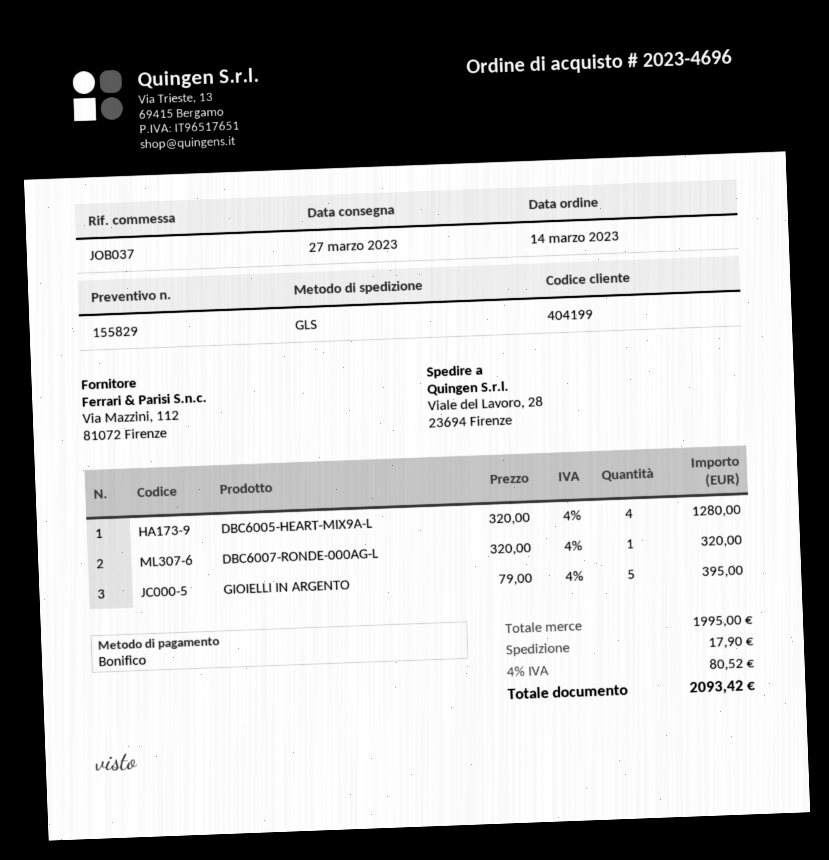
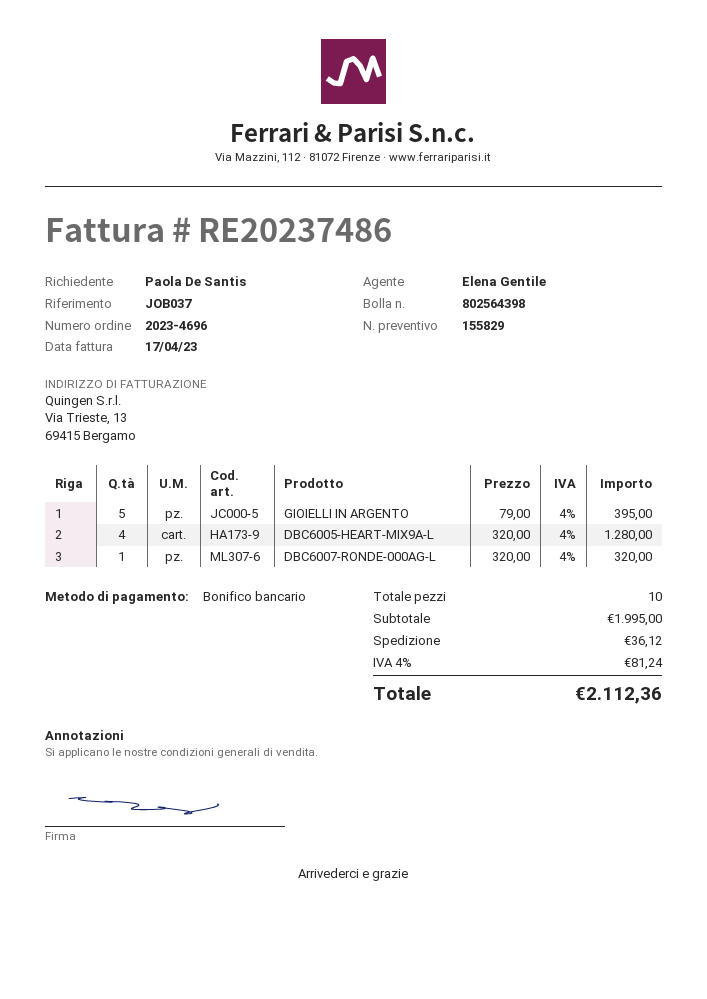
shipping: 17.90 -> 36.12
tax: 4% = 80.52 -> 4% = 81.24
total: 2093.42 -> 2112.36

